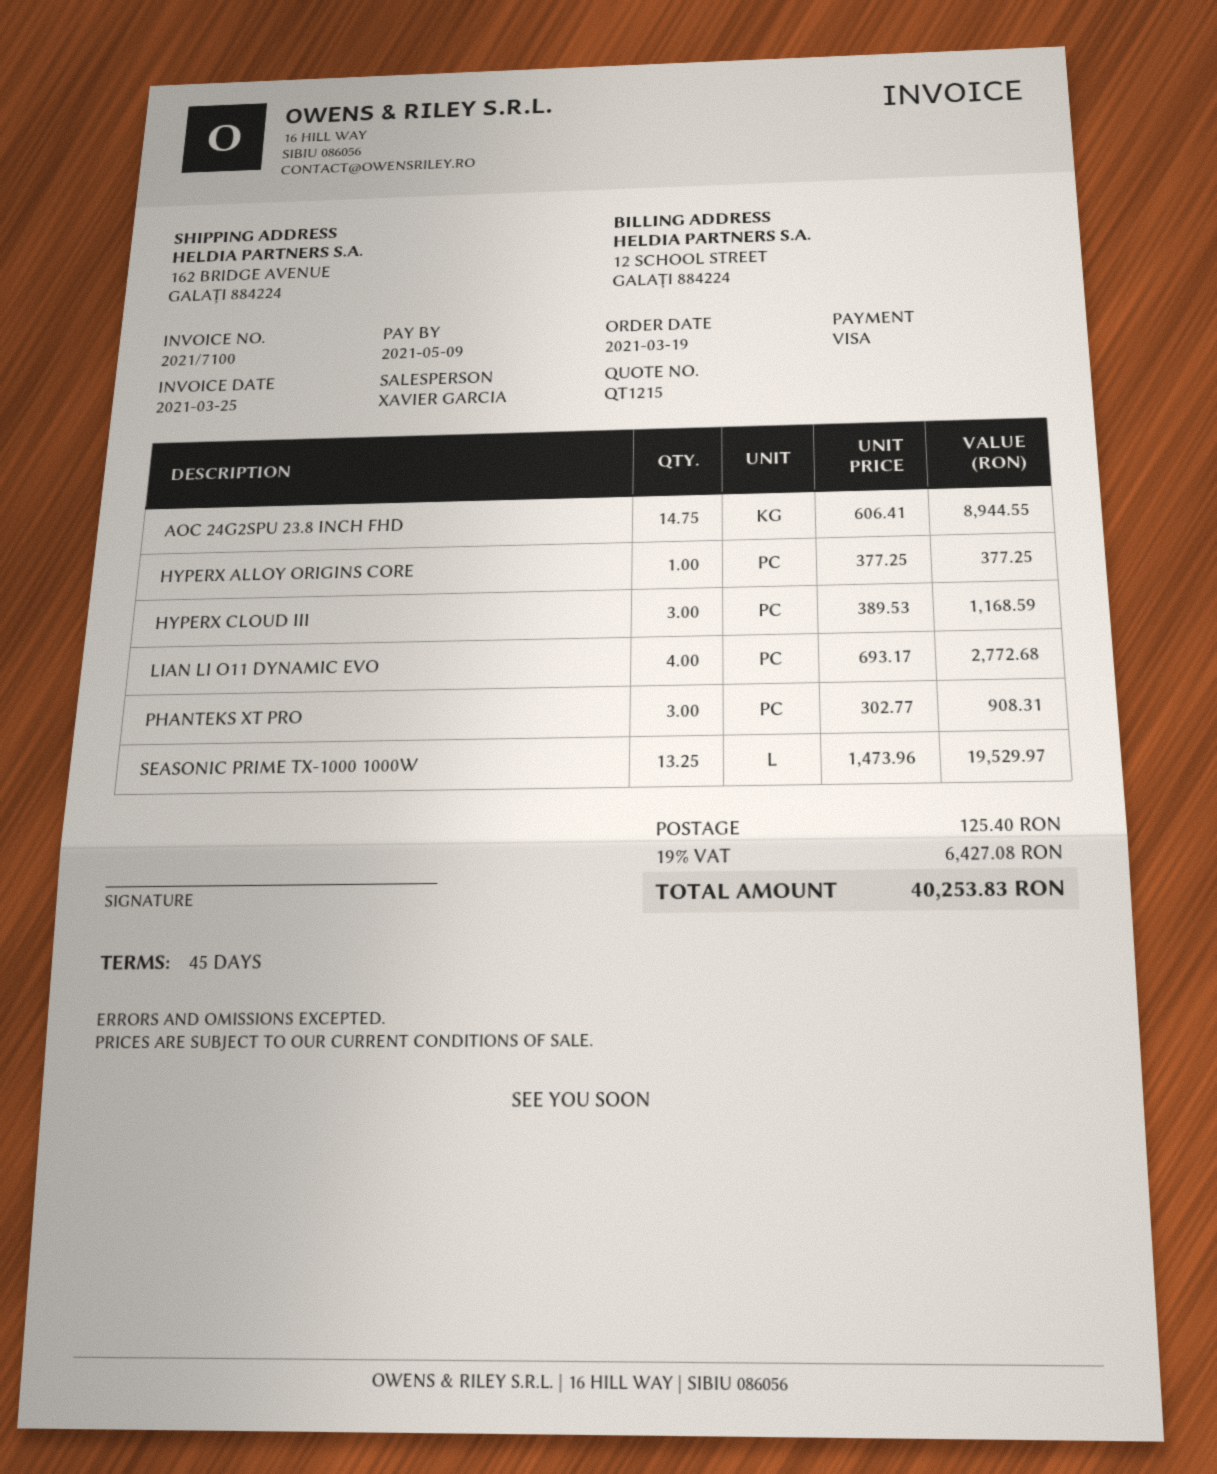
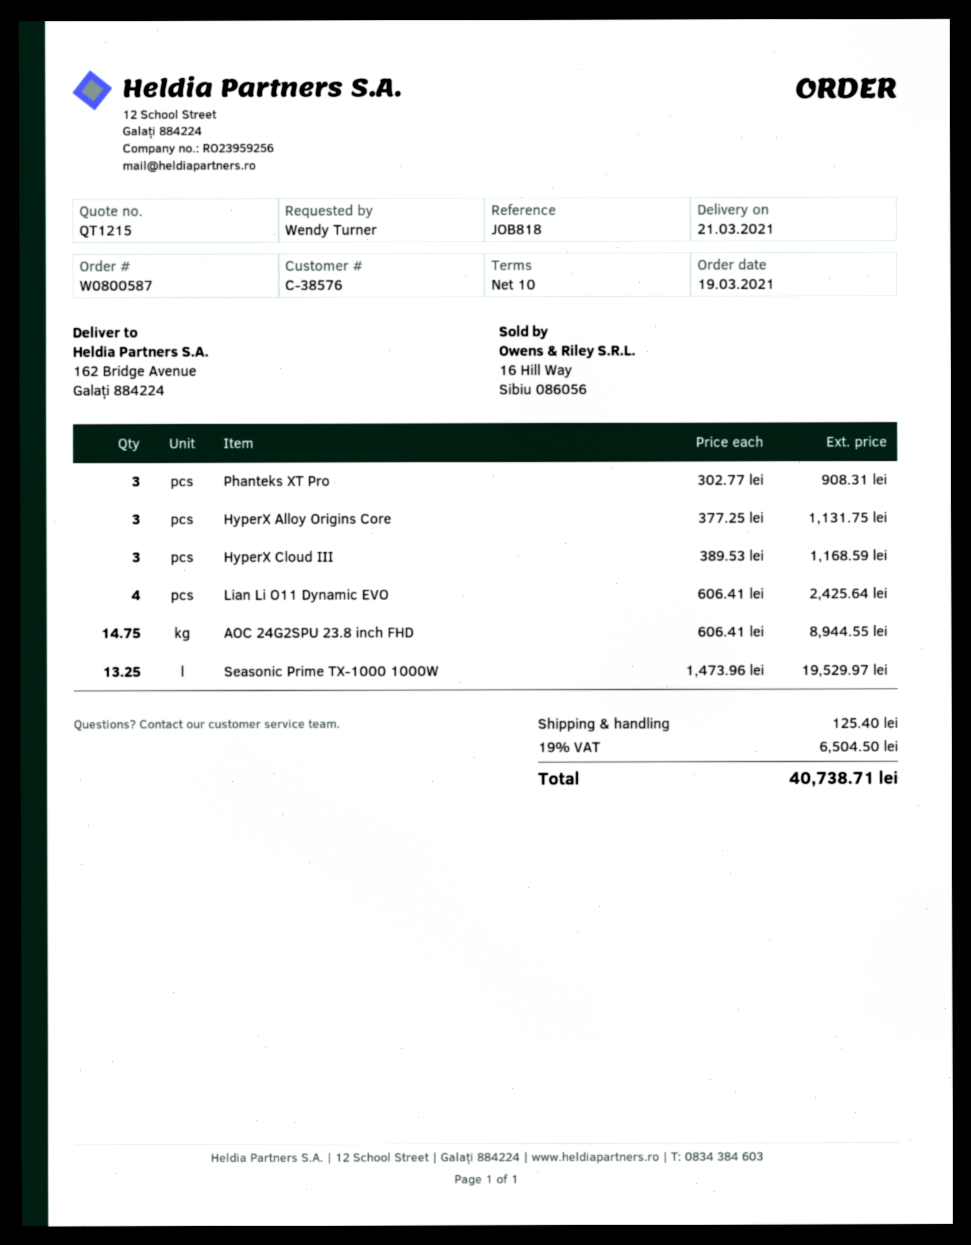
payment terms: 45 days -> 10 days
HYPERX ALLOY ORIGINS CORE: 1 x 377.25 = 377.25 -> 3 x 377.25 = 1131.75
LIAN LI O11 DYNAMIC EVO: 4 x 693.17 = 2772.68 -> 4 x 606.41 = 2425.64
tax: 19% = 6427.08 -> 19% = 6504.50
total: 40253.83 -> 40738.71

